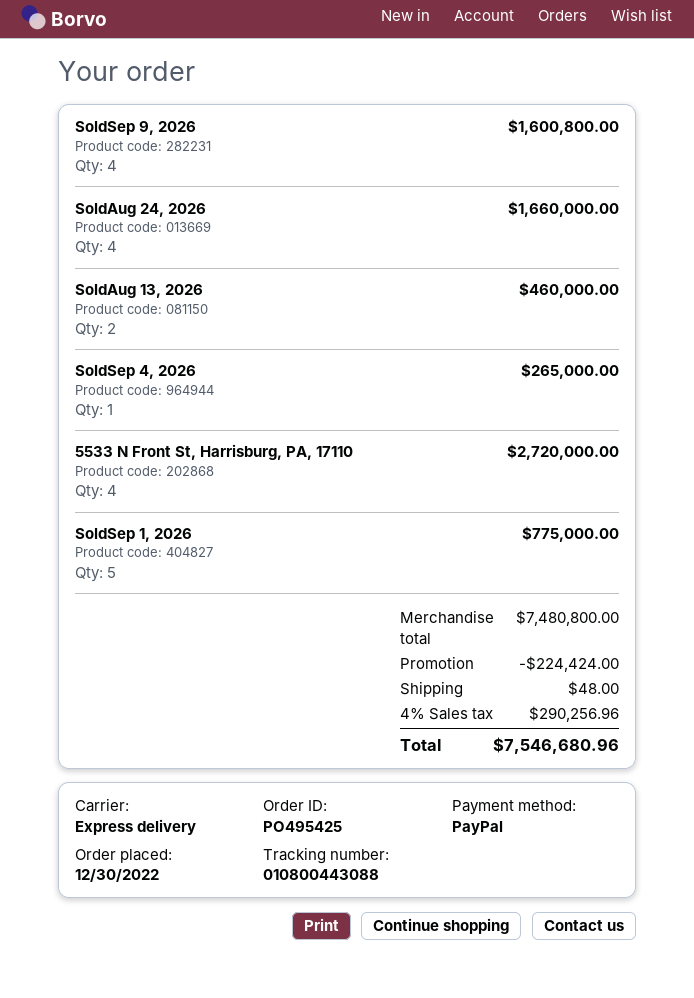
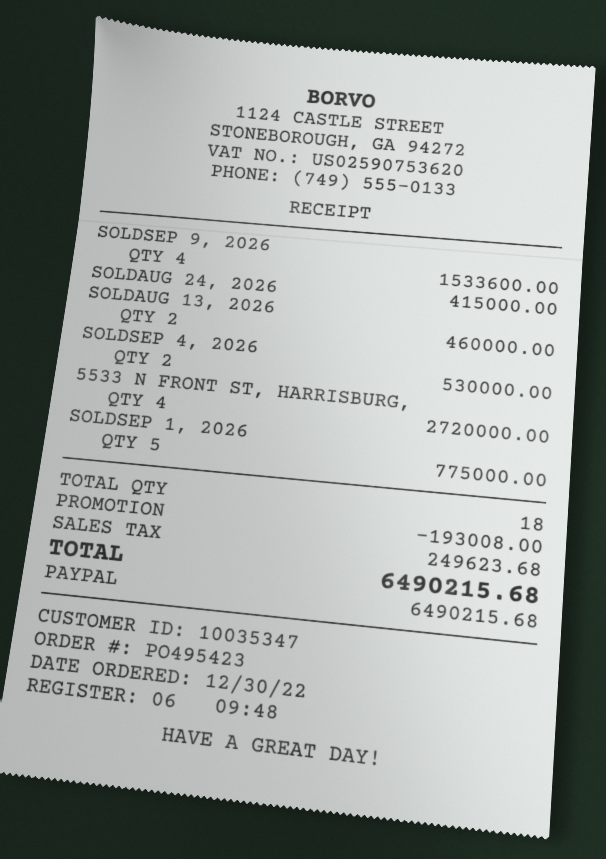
order number: PO495425 -> PO495423
SoldSep 9, 2026: 4 for 1600800.00 -> 4 for 1533600.00
SoldAug 24, 2026: 4 for 1660000.00 -> 1 for 415000.00
SoldSep 4, 2026: 1 for 265000.00 -> 2 for 530000.00
discount: 224424.00 -> 193008.00
shipping: 48.00 -> none
tax: 290256.96 -> 249623.68
total: 7546680.96 -> 6490215.68

